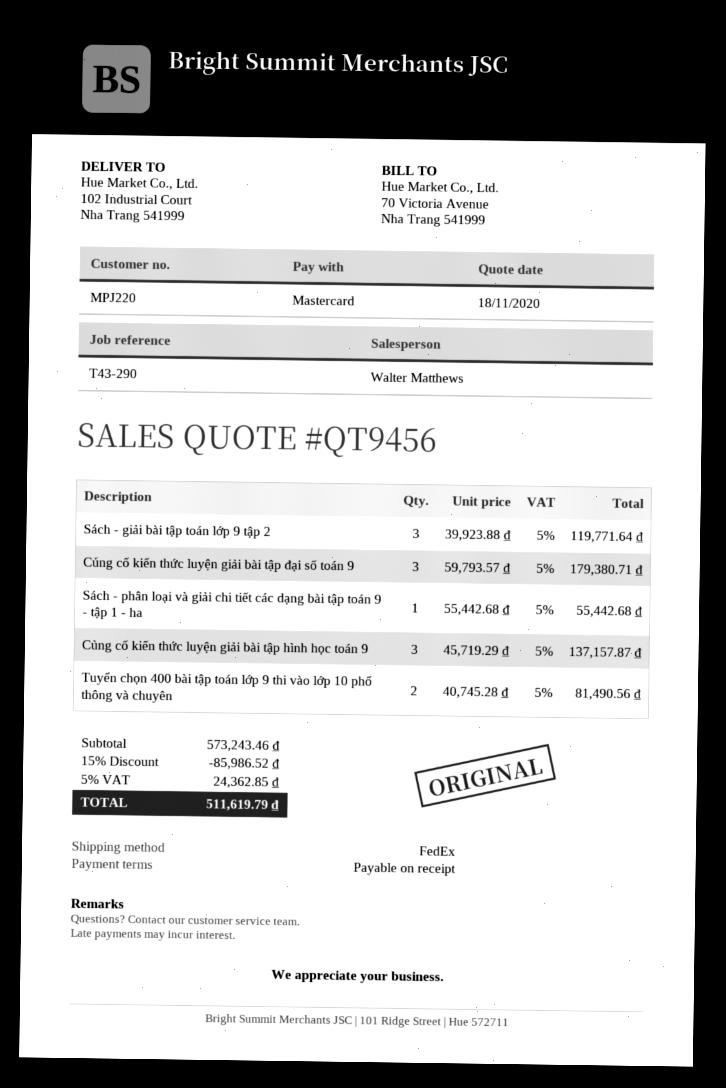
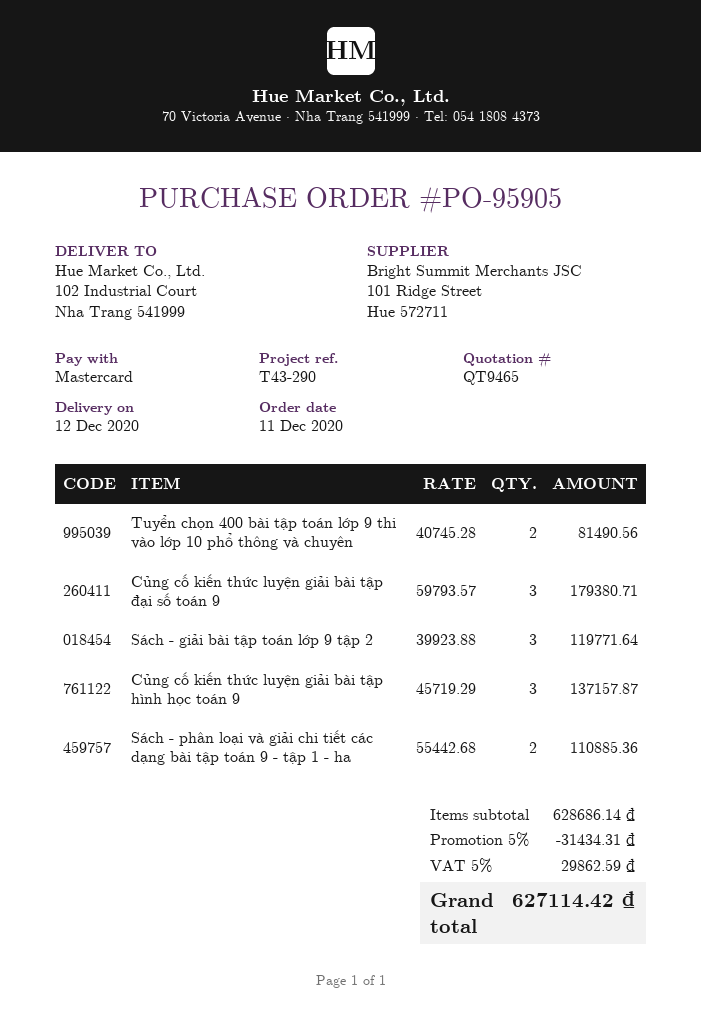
quote number: QT9456 -> QT9465
Sách - phân loại và giải chi tiết các dạng bài tập toán 9 - tập 1 - ha: 1 x 55442.68 = 55442.68 -> 2 x 55442.68 = 110885.36
subtotal: 573243.46 -> 628686.14
discount: 15% = 85986.52 -> 5% = 31434.31
tax: 5% = 24362.85 -> 5% = 29862.59
total: 511619.79 -> 627114.42

